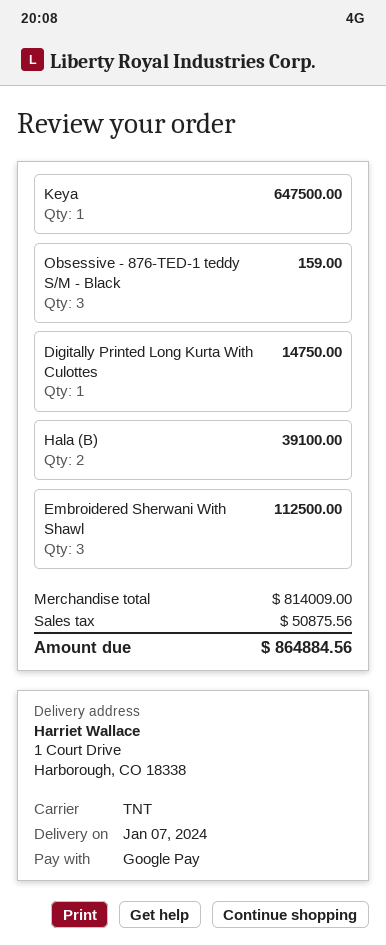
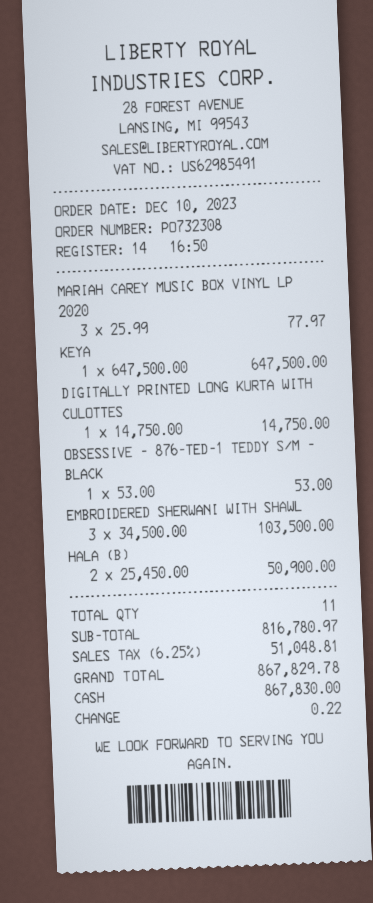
payment method: Google Pay -> cash
Obsessive - 876-TED-1 teddy S/M - Black: 3 for 159.00 -> 1 for 53.00
Hala (B): 2 for 39100.00 -> 2 for 50900.00
Embroidered Sherwani With Shawl: 3 for 112500.00 -> 3 for 103500.00
MARIAH CAREY MUSIC BOX VINYL LP 2020: none -> 3 for 77.97
subtotal: 814009.00 -> 816780.97
tax: 50875.56 -> 51048.81
total: 864884.56 -> 867829.78

